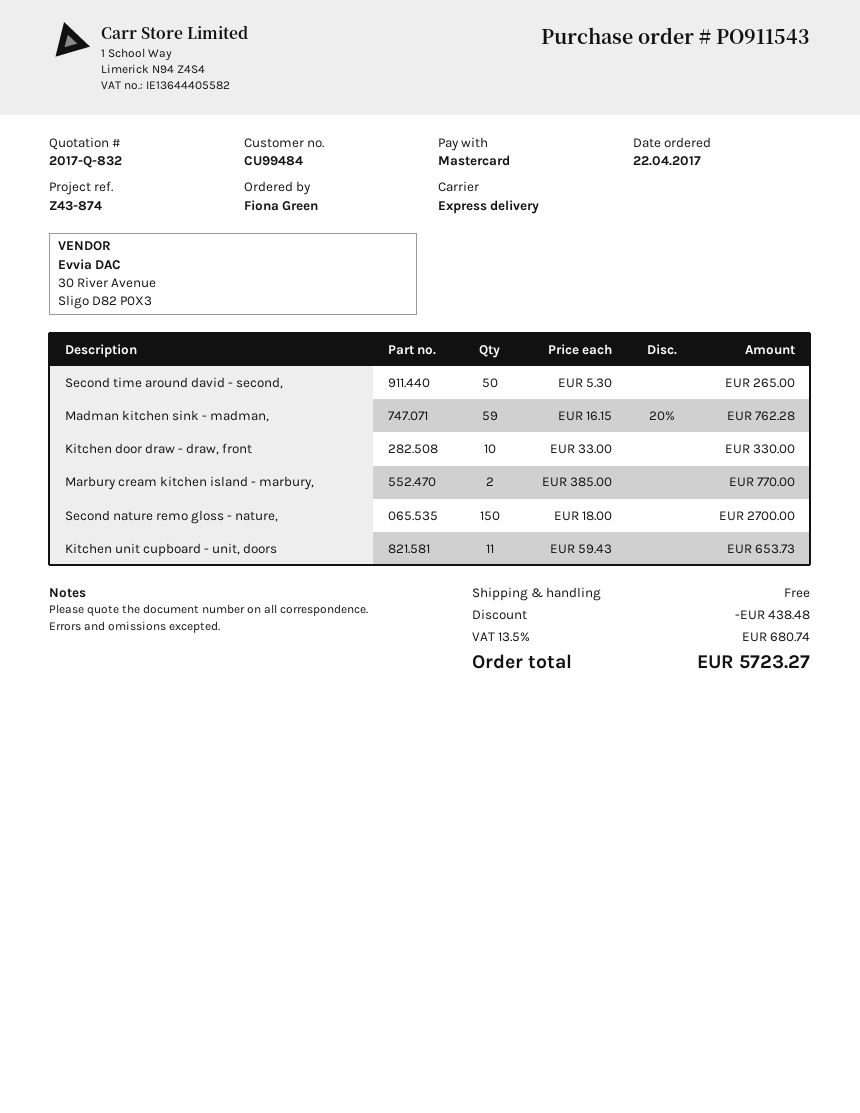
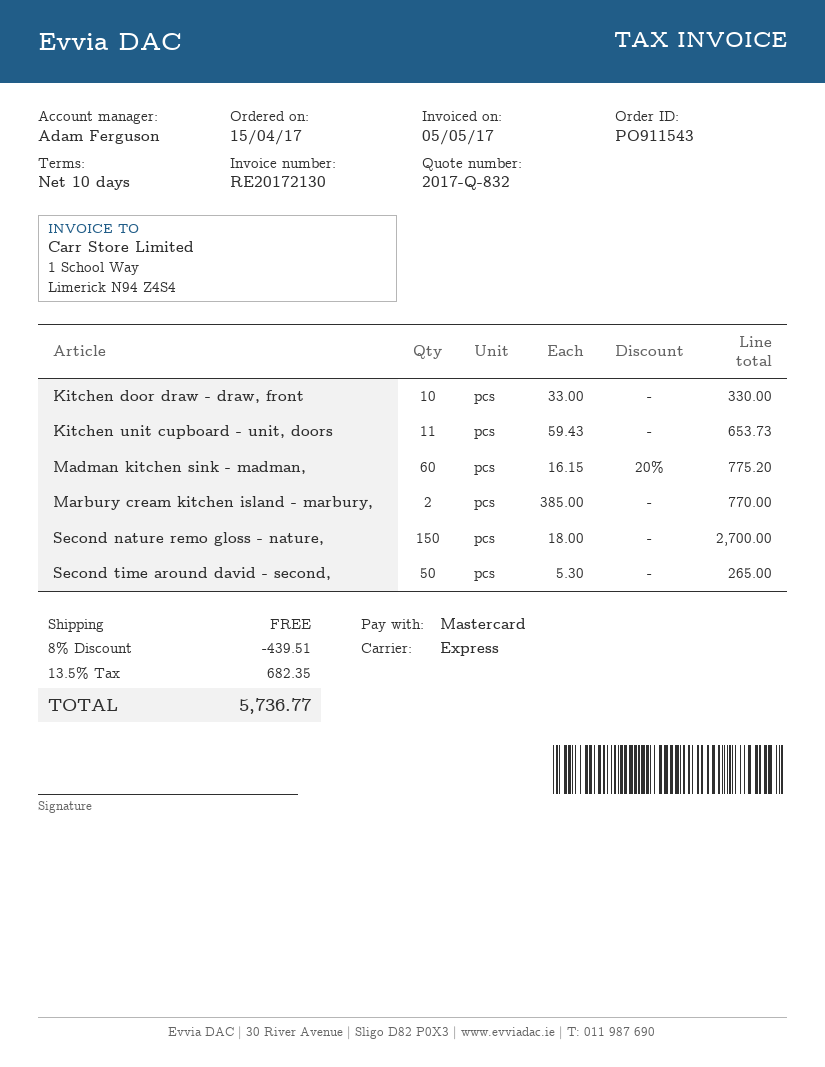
order date: 2017-04-22 -> 2017-04-15
Madman kitchen sink - madman,: 59 x 16.15 - 20% = 762.28 -> 60 x 16.15 - 20% = 775.20
discount: 438.48 -> 439.51
tax: 13.5% = 680.74 -> 13.5% = 682.35
total: 5723.27 -> 5736.77

